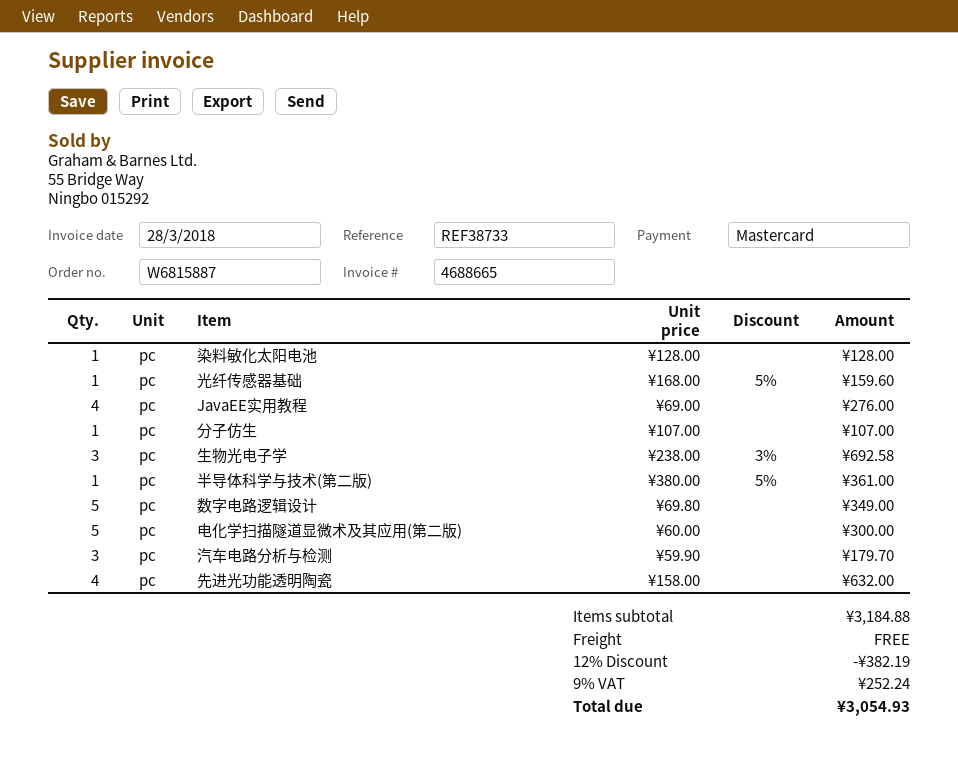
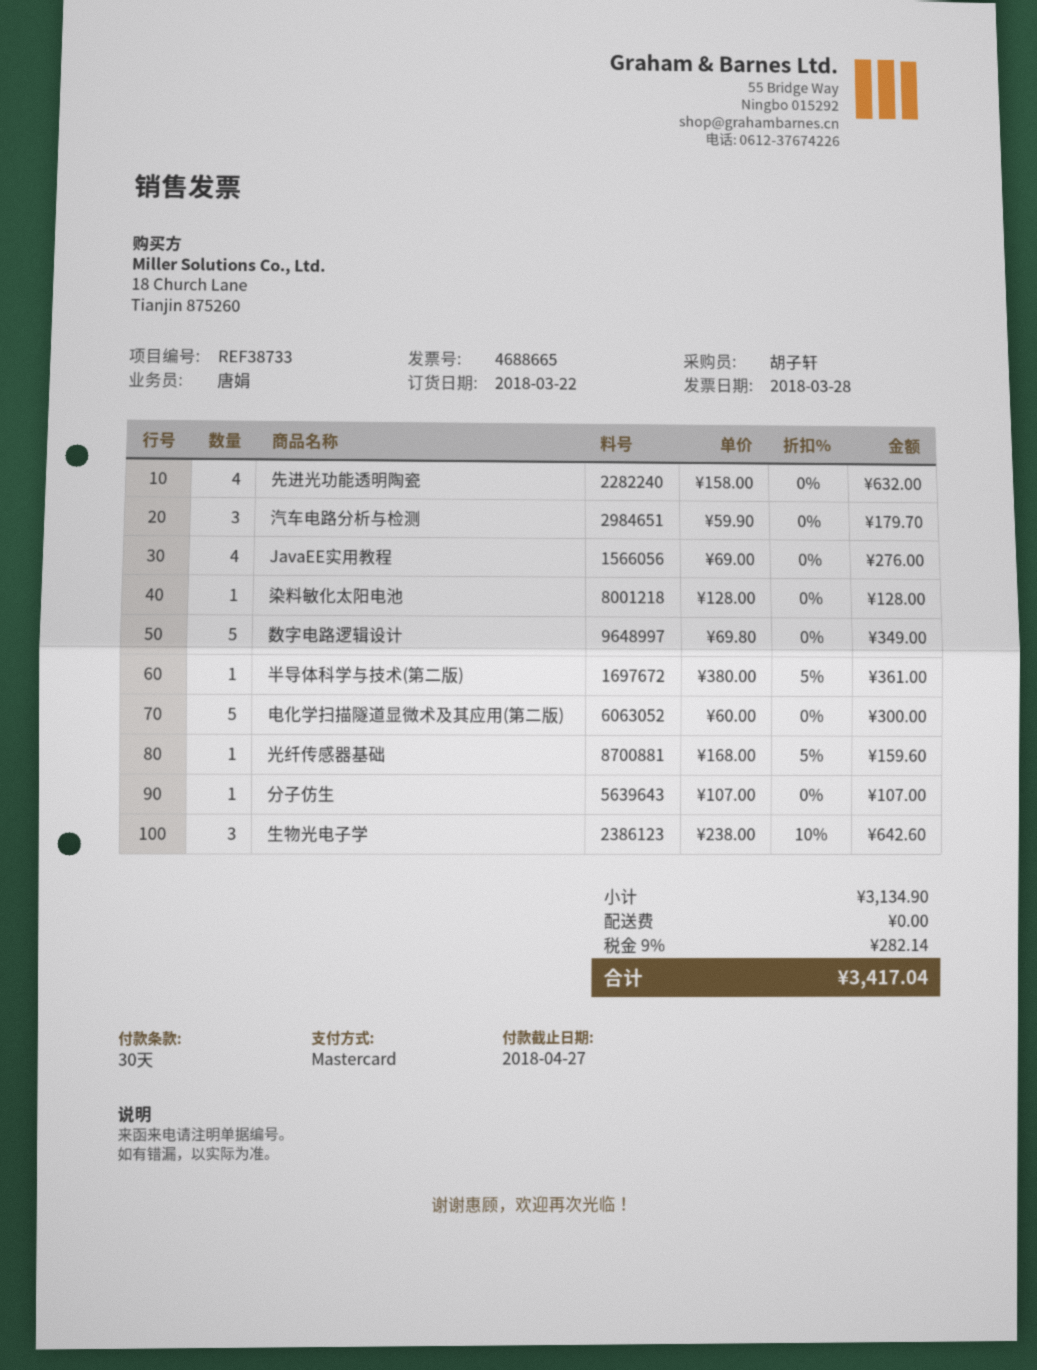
生物光电子学: 3 x 238.00 - 3% = 692.58 -> 3 x 238.00 - 10% = 642.60
subtotal: 3184.88 -> 3134.90
discount: 12% = 382.19 -> none
tax: 9% = 252.24 -> 9% = 282.14
total: 3054.93 -> 3417.04

